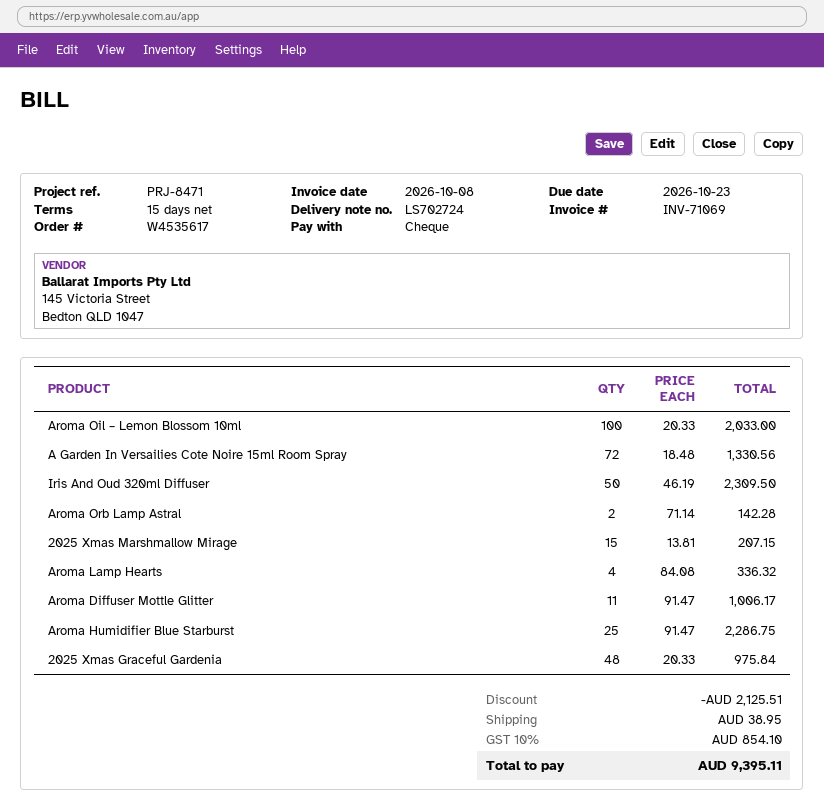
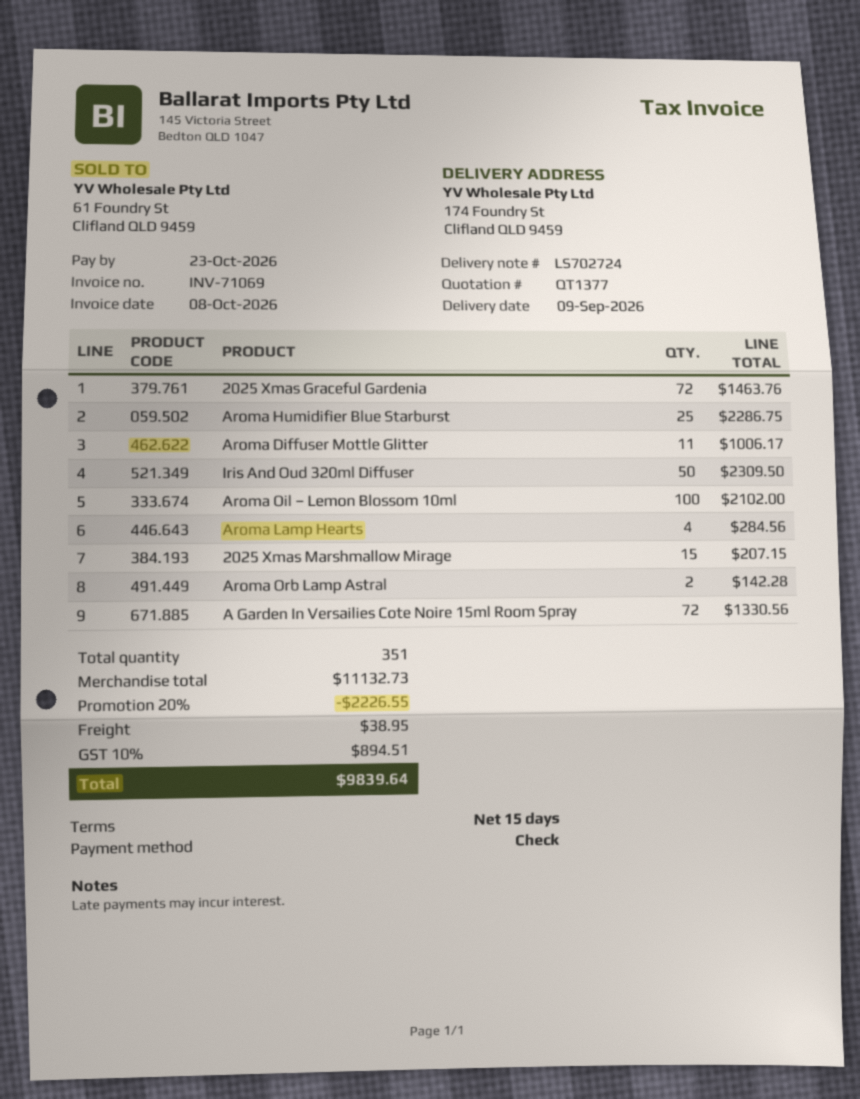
Aroma Oil – Lemon Blossom 10ml: 100 for 2033.00 -> 100 for 2102.00
Aroma Lamp Hearts: 4 for 336.32 -> 4 for 284.56
2025 Xmas Graceful Gardenia: 48 for 975.84 -> 72 for 1463.76
discount: 2125.51 -> 2226.55
tax: 10% = 854.10 -> 10% = 894.51
total: 9395.11 -> 9839.64

